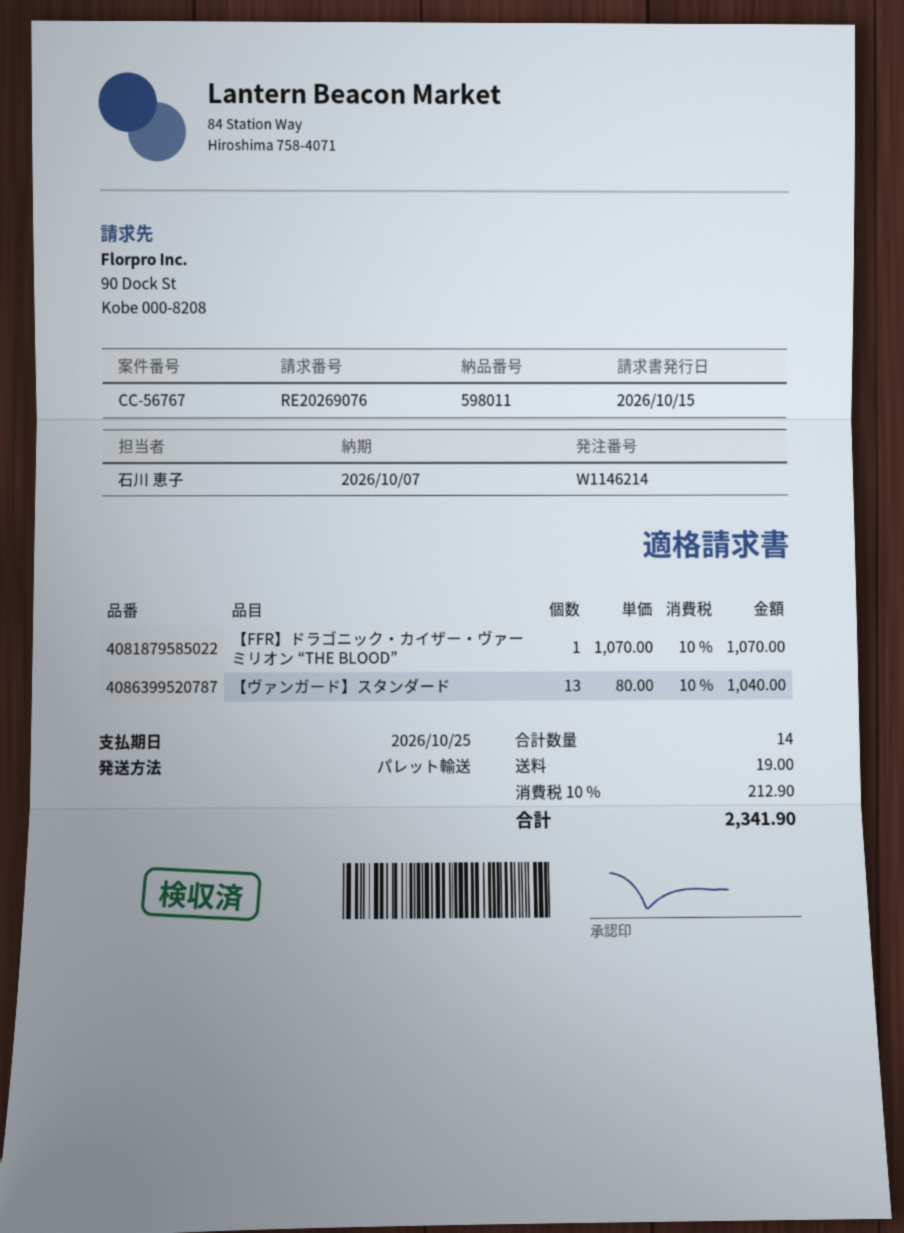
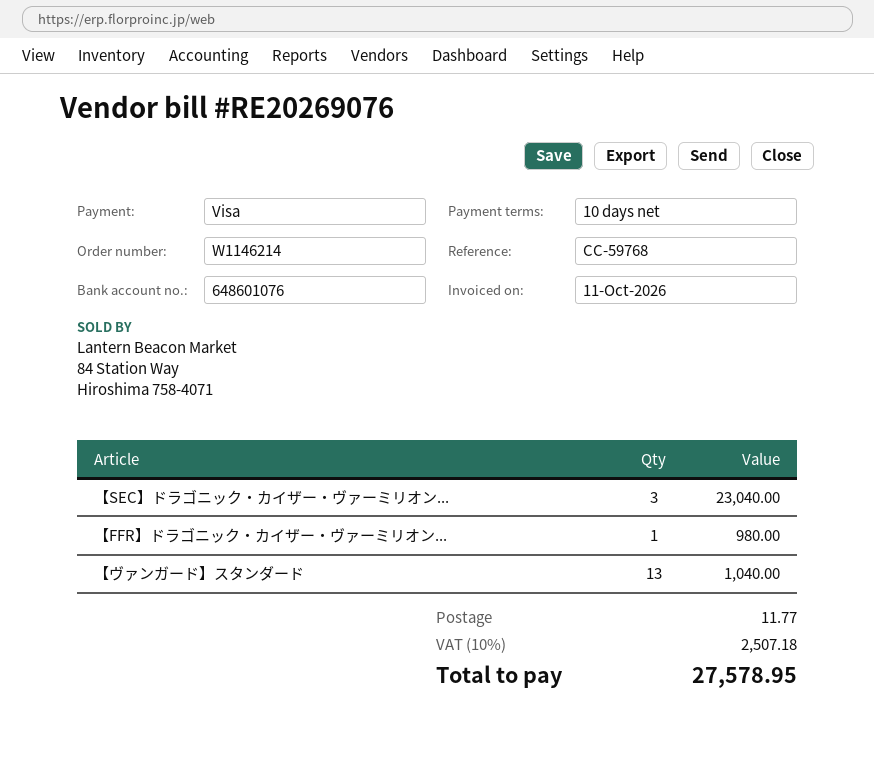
invoice date: 2026-10-15 -> 2026-10-11
reference: CC-56767 -> CC-59768
【FFR】ドラゴニック・カイザー・ヴァーミリオン “THE BLOOD”: 1 for 1070.00 -> 1 for 980.00
【SEC】ドラゴニック・カイザー・ヴァーミリオン...: none -> 3 for 23040.00
shipping: 19.00 -> 11.77
tax: 10% = 212.90 -> 10% = 2507.18
total: 2341.90 -> 27578.95

